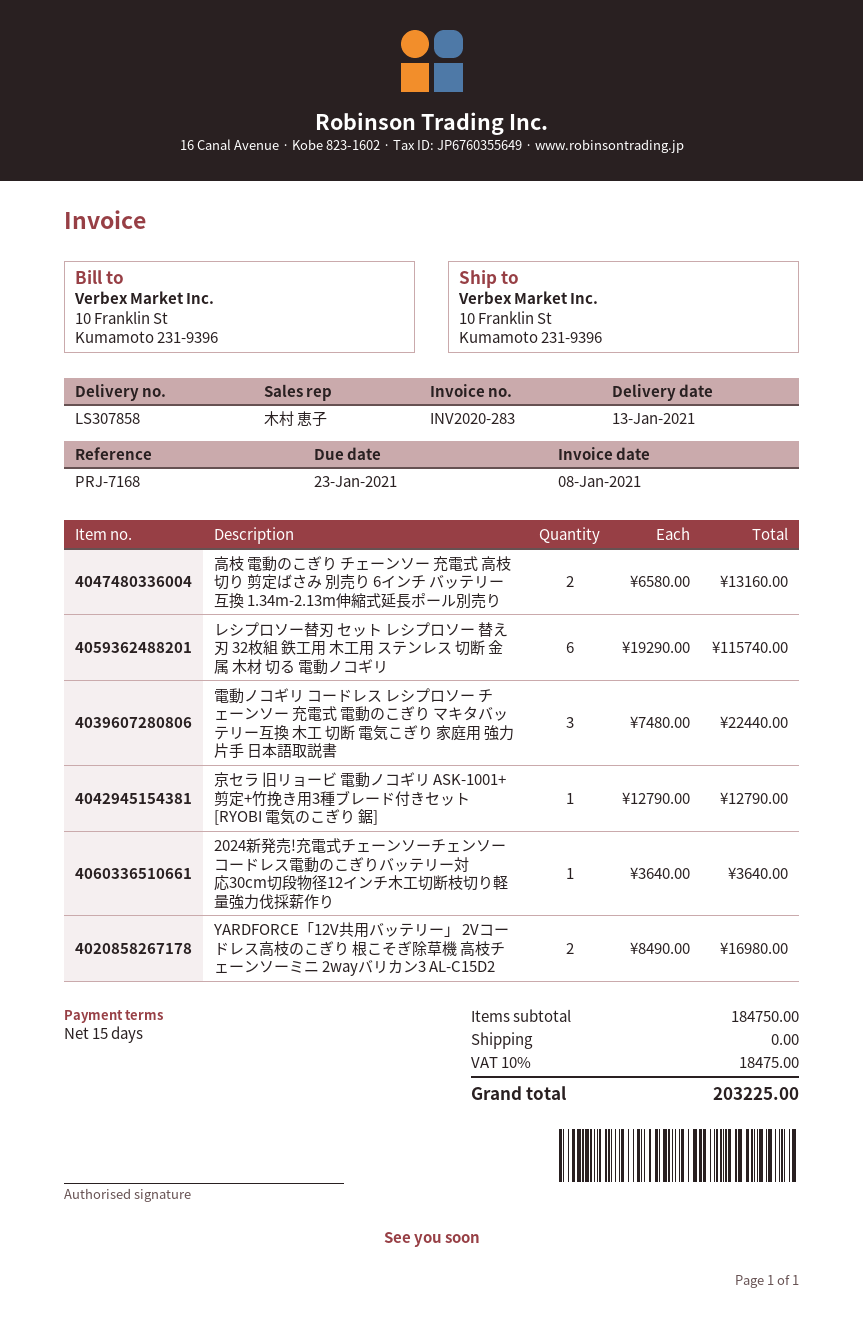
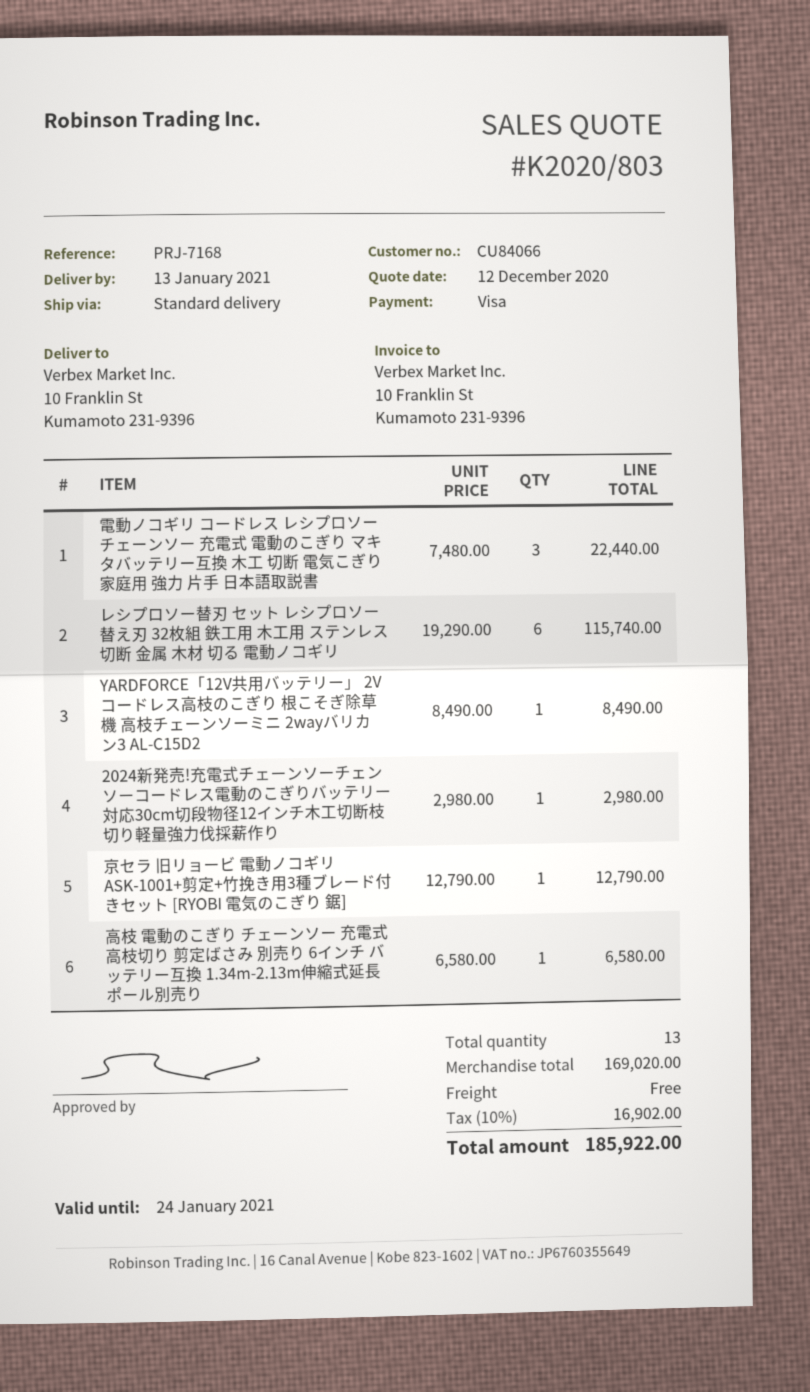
高枝 電動のこぎり チェーンソー 充電式 高枝切り 剪定ばさみ 別売り 6インチ バッテリー互換 1.34m-2.13m伸縮式延長ポール別売り: 2 x 6580.00 = 13160.00 -> 1 x 6580.00 = 6580.00
2024新発売!充電式チェーンソーチェンソーコードレス電動のこぎりバッテリー対応30cm切段物径12インチ木工切断枝切り軽量強力伐採薪作り: 1 x 3640.00 = 3640.00 -> 1 x 2980.00 = 2980.00
YARDFORCE「12V共用バッテリー」 2Vコードレス高枝のこぎり 根こそぎ除草機 高枝チェーンソーミニ 2wayバリカン3 AL-C15D2: 2 x 8490.00 = 16980.00 -> 1 x 8490.00 = 8490.00
subtotal: 184750.00 -> 169020.00
tax: 10% = 18475.00 -> 10% = 16902.00
total: 203225.00 -> 185922.00

